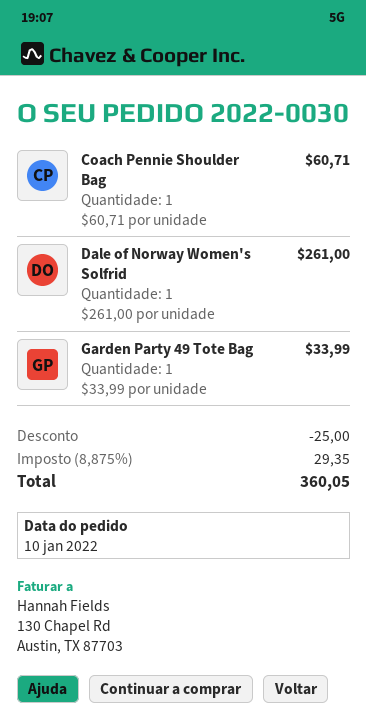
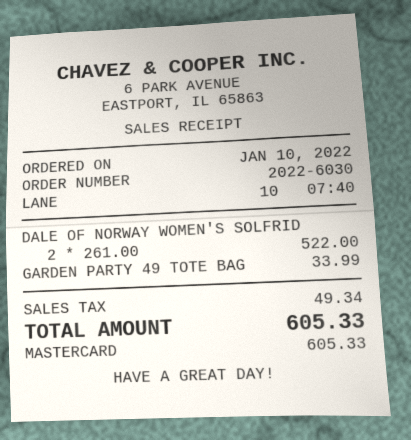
order number: 2022-0030 -> 2022-6030
Coach Pennie Shoulder Bag: 1 x 60.71 = 60.71 -> none
Dale of Norway Women's Solfrid: 1 x 261.00 = 261.00 -> 2 x 261.00 = 522.00
discount: 25.00 -> none
tax: 29.35 -> 49.34
total: 360.05 -> 605.33

